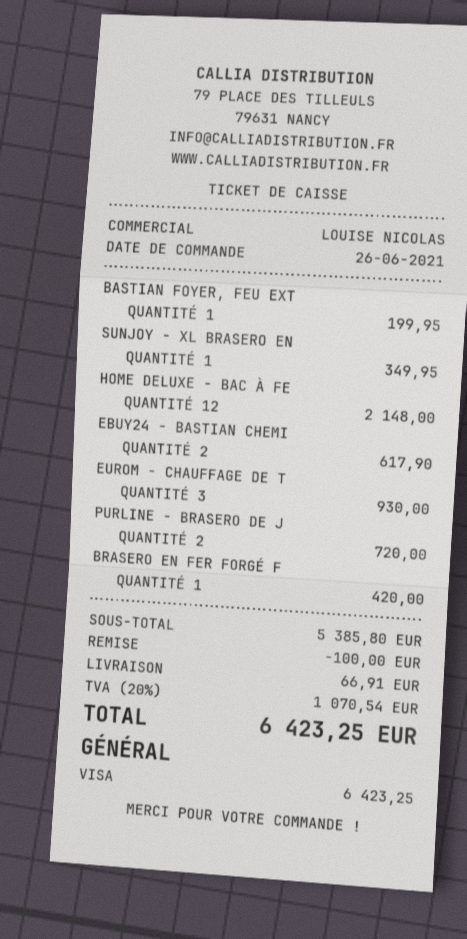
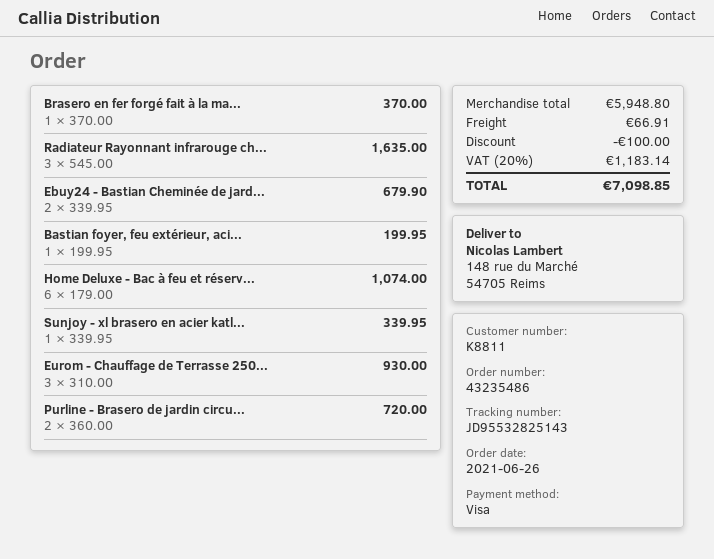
SUNJOY - XL BRASERO EN: 1 for 349.95 -> 1 for 339.95
HOME DELUXE - BAC À FE: 12 for 2148.00 -> 6 for 1074.00
EBUY24 - BASTIAN CHEMI: 2 for 617.90 -> 2 for 679.90
BRASERO EN FER FORGÉ F: 1 for 420.00 -> 1 for 370.00
Radiateur Rayonnant infrarouge ch...: none -> 3 for 1635.00
subtotal: 5385.80 -> 5948.80
tax: 20% = 1070.54 -> 20% = 1183.14
total: 6423.25 -> 7098.85

